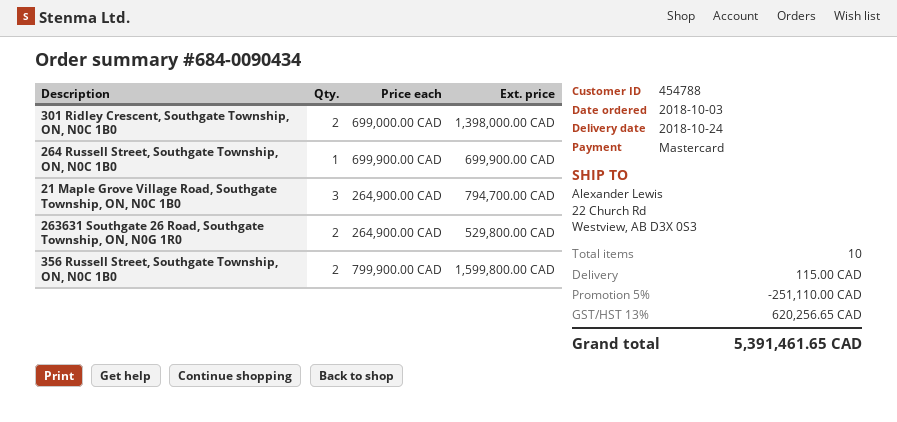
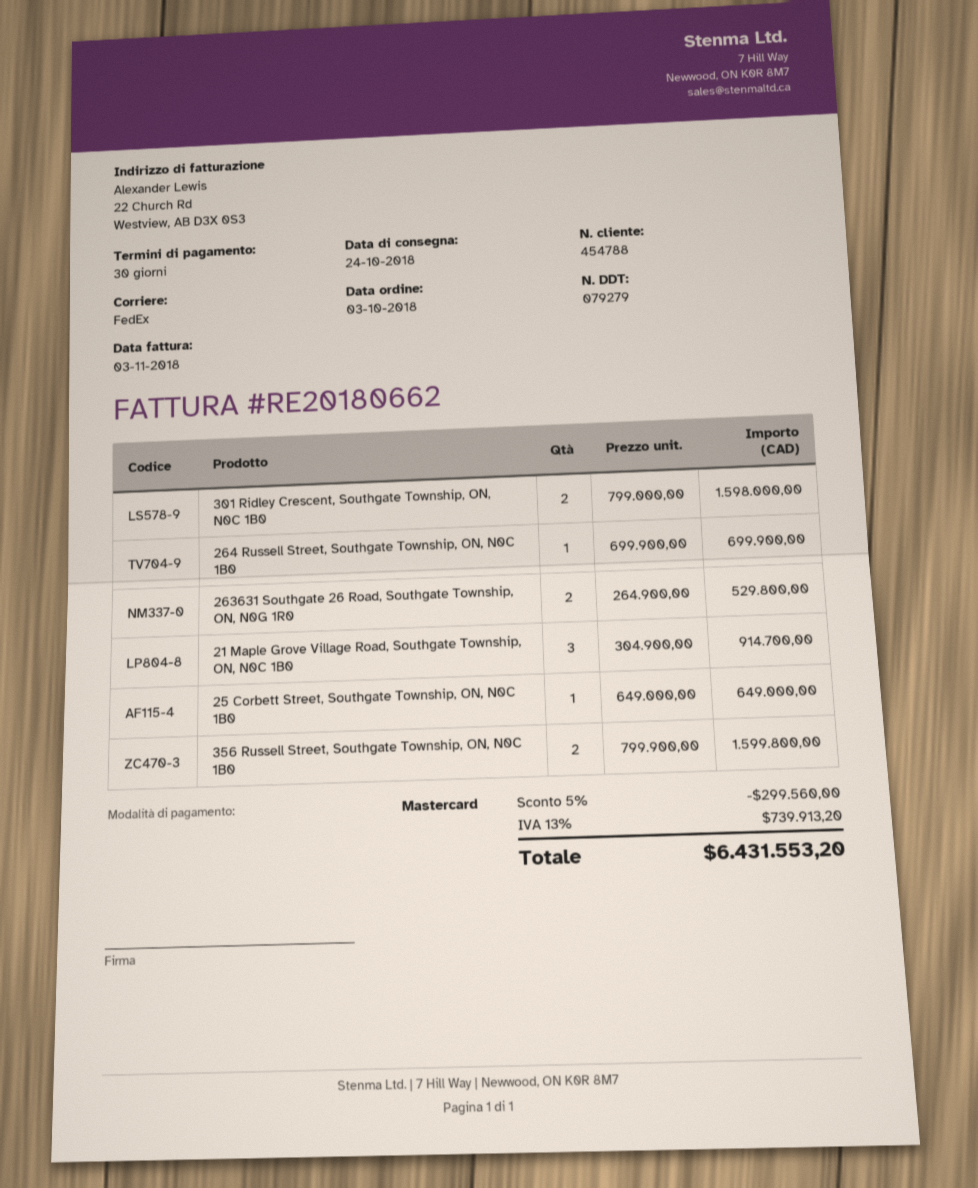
301 Ridley Crescent, Southgate Township, ON, N0C 1B0: 2 x 699000.00 = 1398000.00 -> 2 x 799000.00 = 1598000.00
21 Maple Grove Village Road, Southgate Township, ON, N0C 1B0: 3 x 264900.00 = 794700.00 -> 3 x 304900.00 = 914700.00
25 Corbett Street, Southgate Township, ON, N0C 1B0: none -> 1 x 649000.00 = 649000.00
discount: 5% = 251110.00 -> 5% = 299560.00
shipping: 115.00 -> none
tax: 13% = 620256.65 -> 13% = 739913.20
total: 5391461.65 -> 6431553.20

